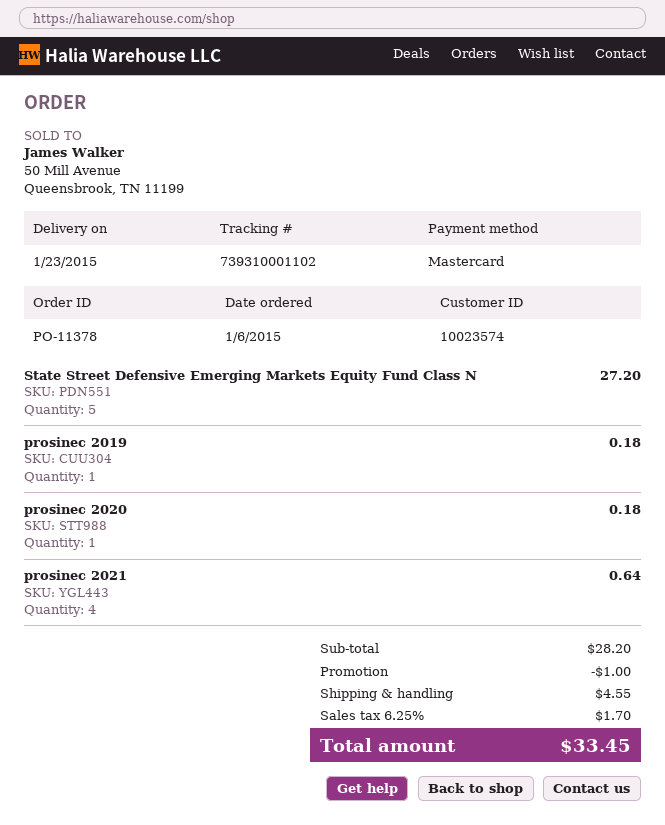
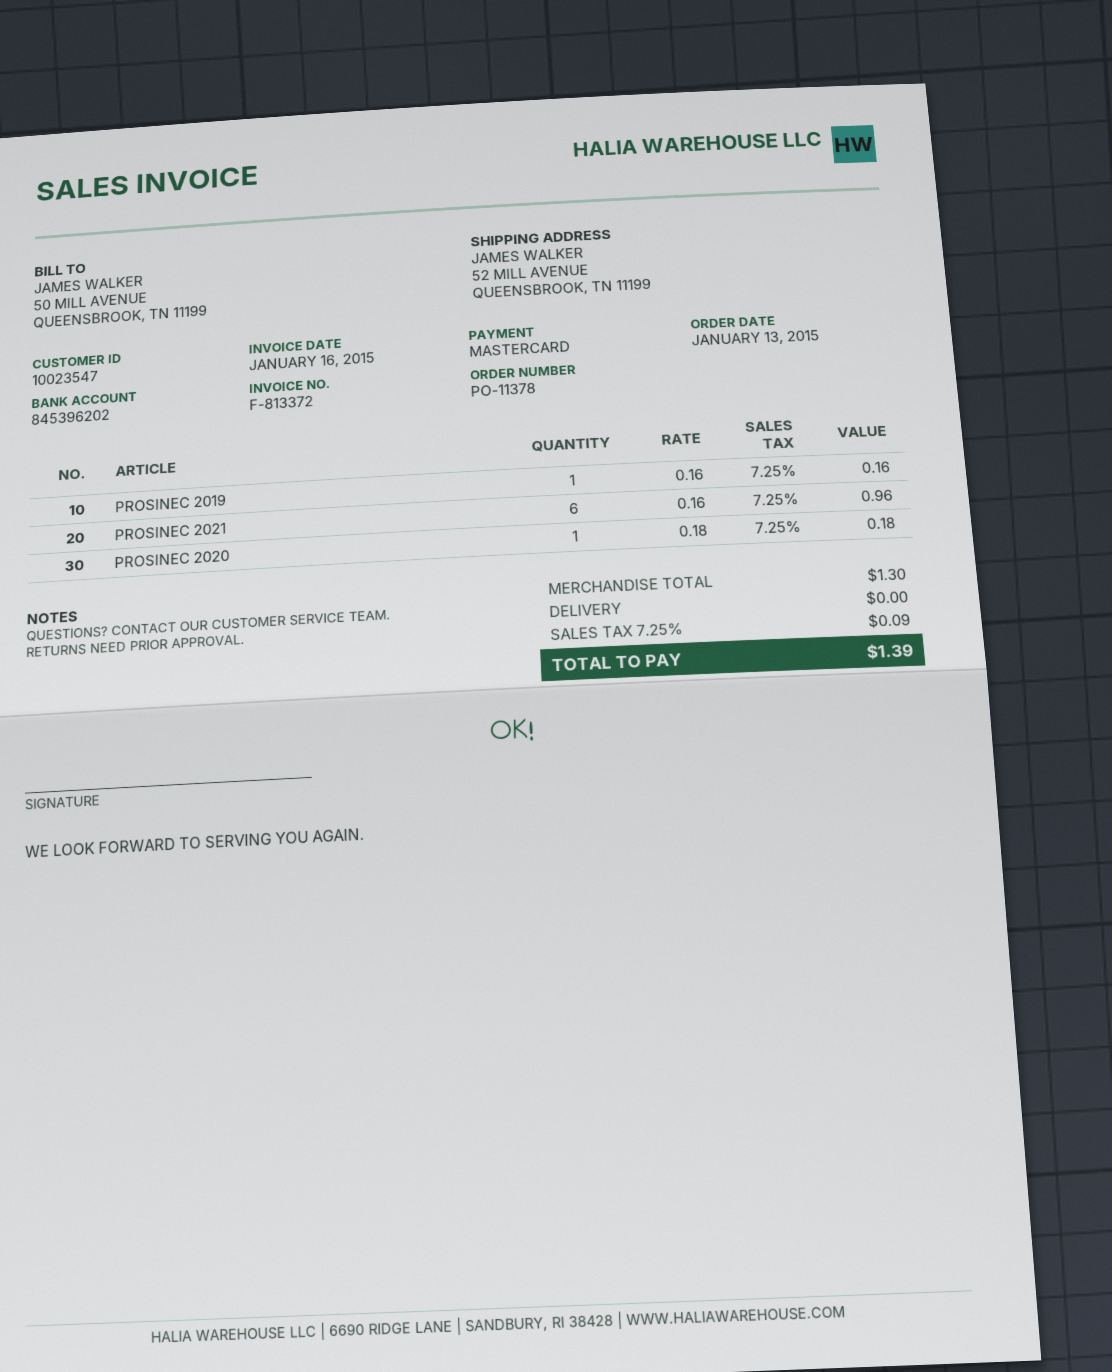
order date: 2015-01-06 -> 2015-01-13
customer number: 10023574 -> 10023547
State Street Defensive Emerging Markets Equity Fund Class N: 5 for 27.20 -> none
prosinec 2019: 1 for 0.18 -> 1 for 0.16
prosinec 2021: 4 for 0.64 -> 6 for 0.96
subtotal: 28.20 -> 1.30
discount: 1.00 -> none
shipping: 4.55 -> 0.00
tax: 6.25% = 1.70 -> 7.25% = 0.09
total: 33.45 -> 1.39

